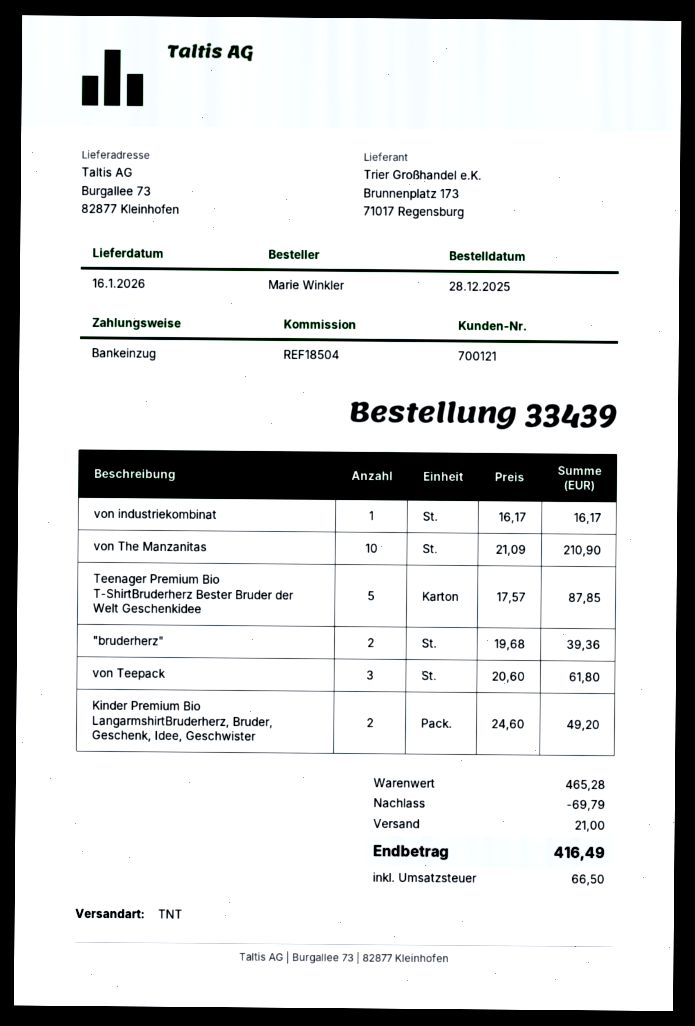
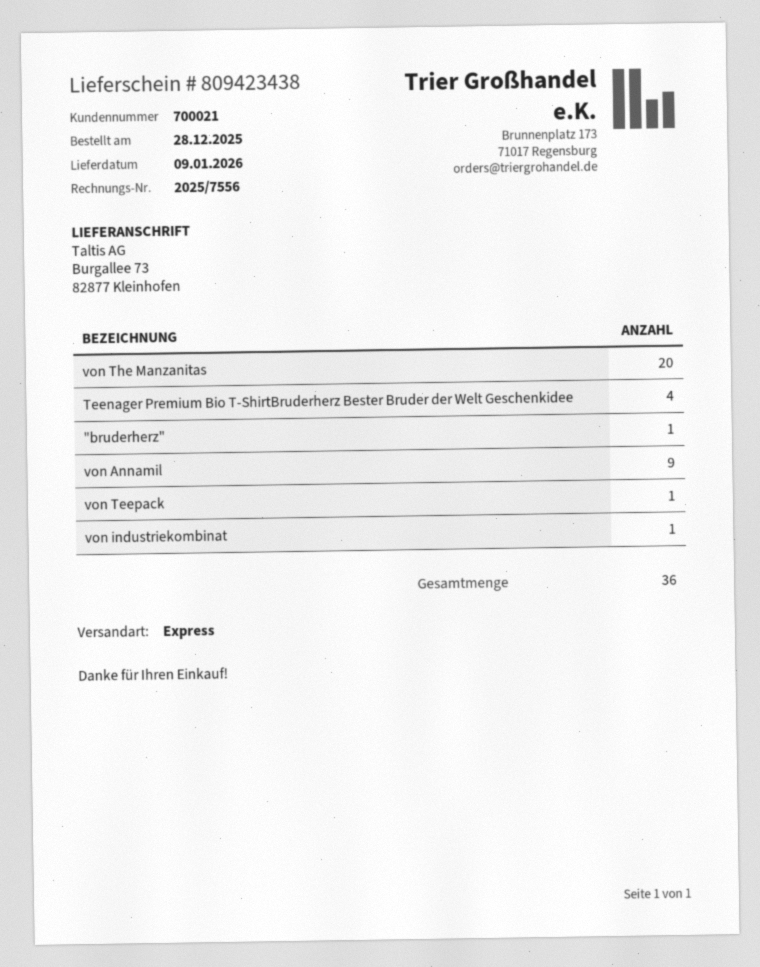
delivery date: 2026-01-16 -> 2026-01-09
customer number: 700121 -> 700021
shipping method: TNT -> express
von The Manzanitas: 10 -> 20
Teenager Premium Bio T-ShirtBruderherz Bester Bruder der Welt Geschenkidee: 5 -> 4
"bruderherz": 2 -> 1
von Teepack: 3 -> 1
Kinder Premium Bio LangarmshirtBruderherz, Bruder, Geschenk, Idee, Geschwister: 2 -> none
von Annamil: none -> 9

